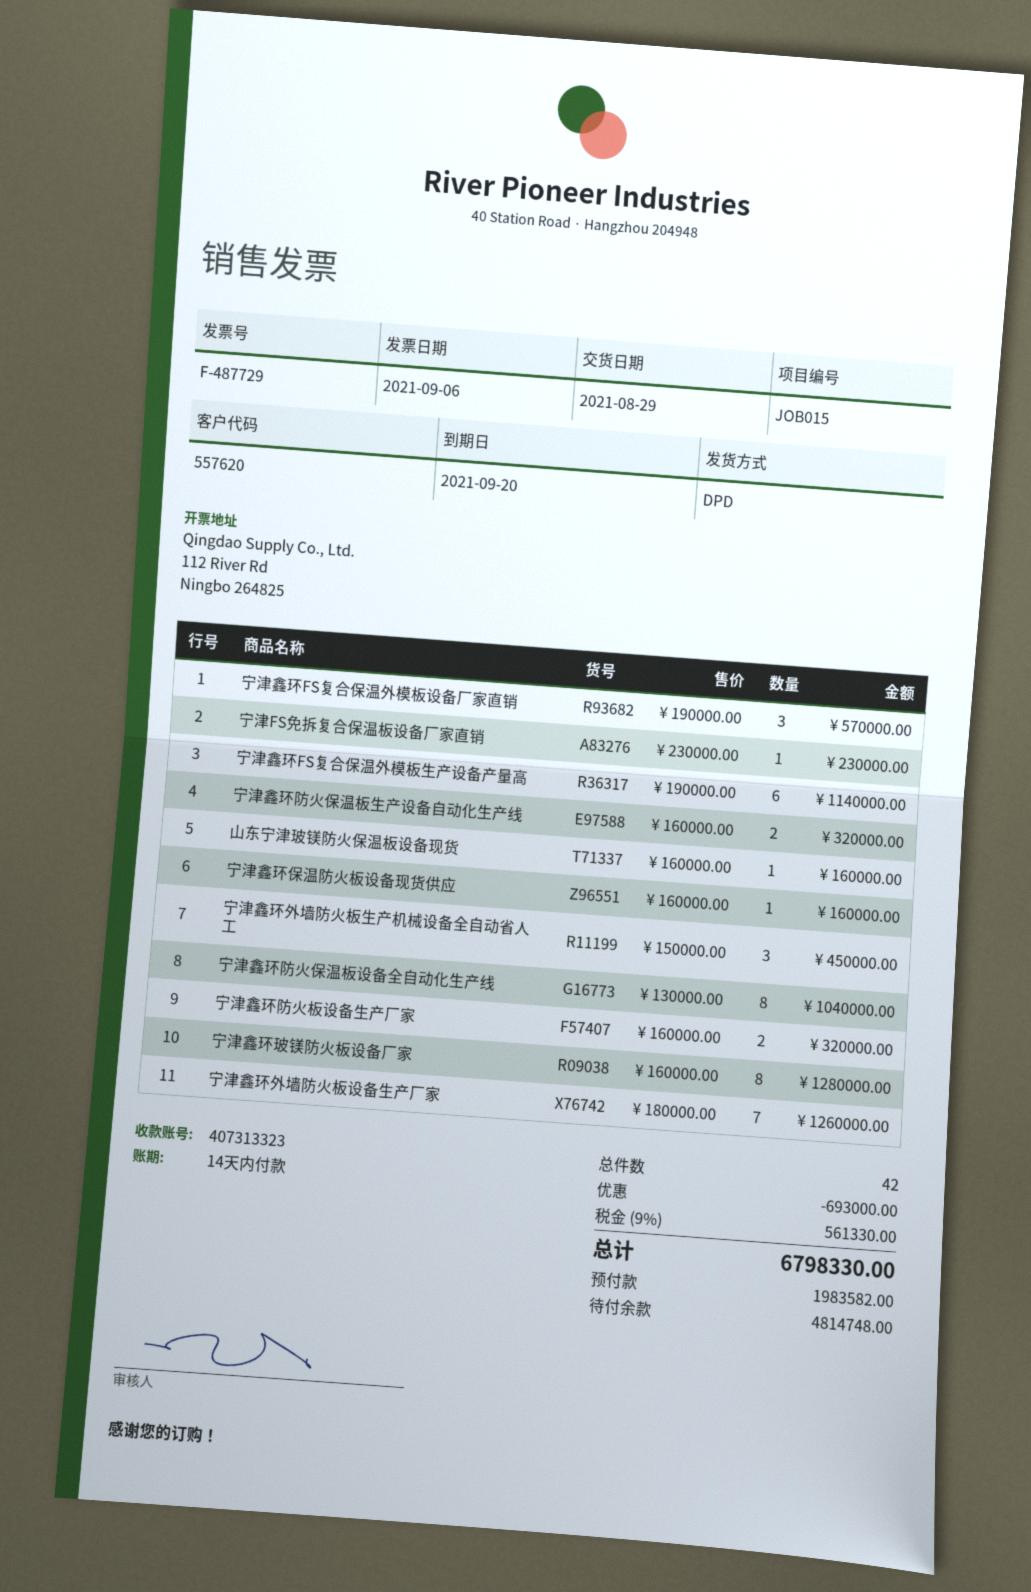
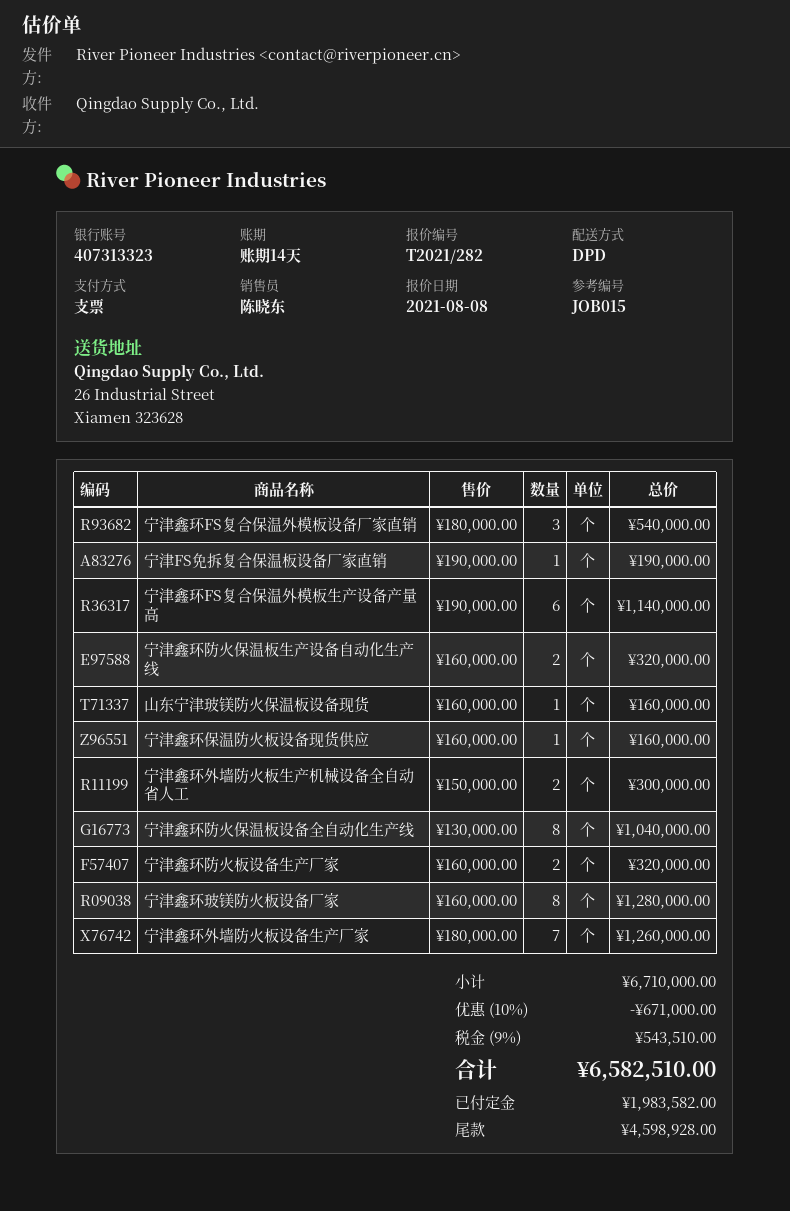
宁津鑫环FS复合保温外模板设备厂家直销: 3 x 190000.00 = 570000.00 -> 3 x 180000.00 = 540000.00
宁津FS免拆复合保温板设备厂家直销: 1 x 230000.00 = 230000.00 -> 1 x 190000.00 = 190000.00
宁津鑫环外墙防火板生产机械设备全自动省人工: 3 x 150000.00 = 450000.00 -> 2 x 150000.00 = 300000.00
discount: 693000.00 -> 671000.00
tax: 9% = 561330.00 -> 9% = 543510.00
total: 6798330.00 -> 6582510.00
balance: 4814748.00 -> 4598928.00

